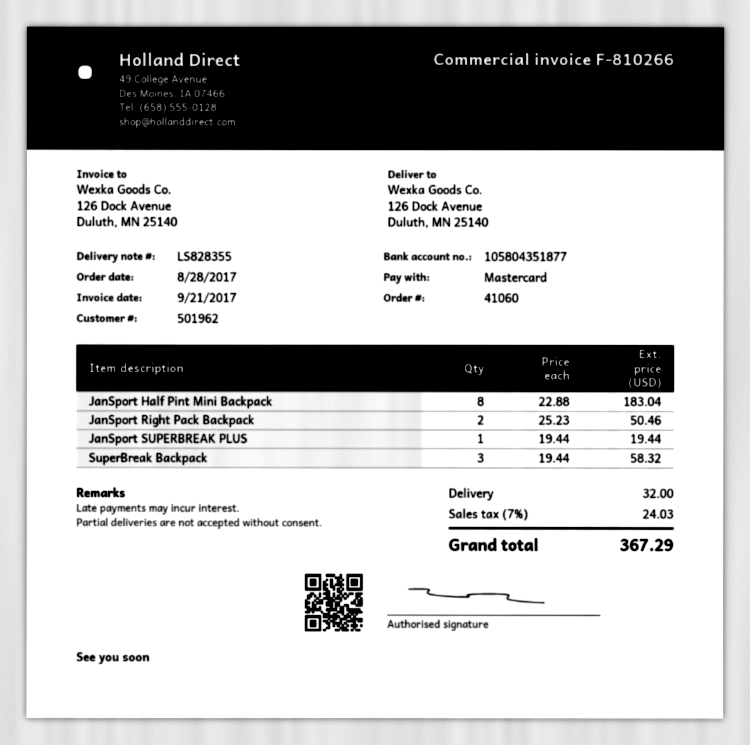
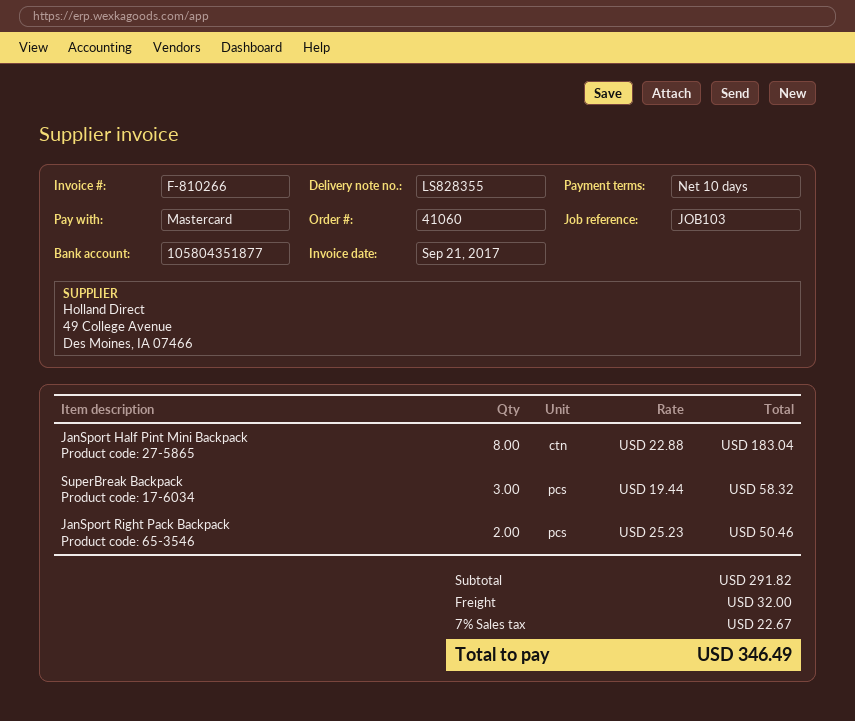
JanSport SUPERBREAK PLUS: 1 x 19.44 = 19.44 -> none
tax: 7% = 24.03 -> 7% = 22.67
total: 367.29 -> 346.49

